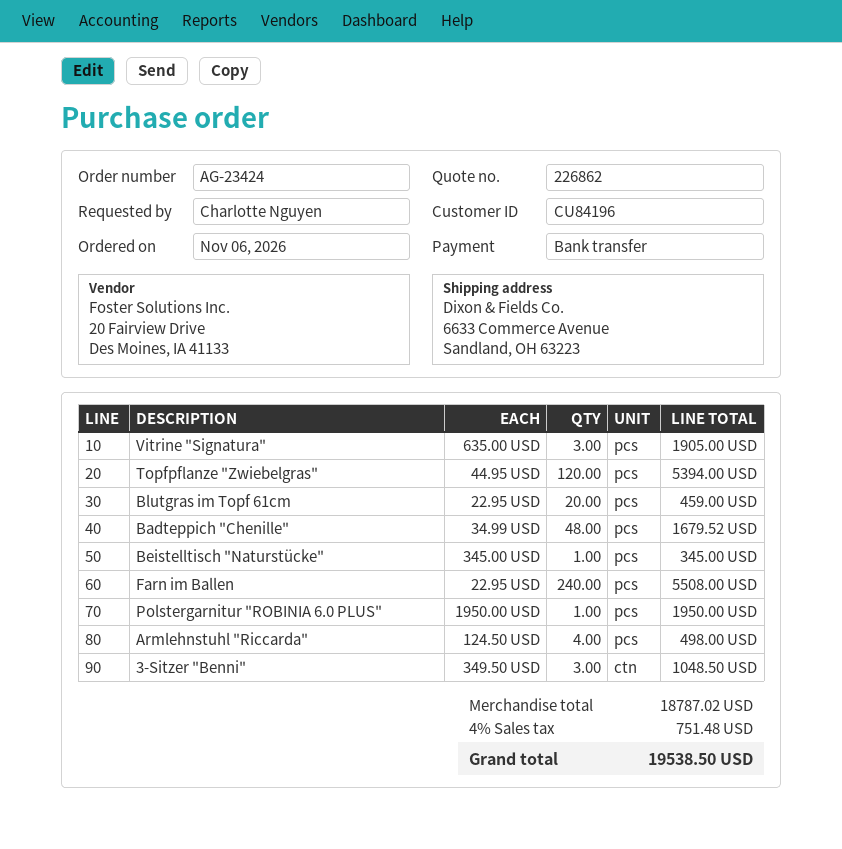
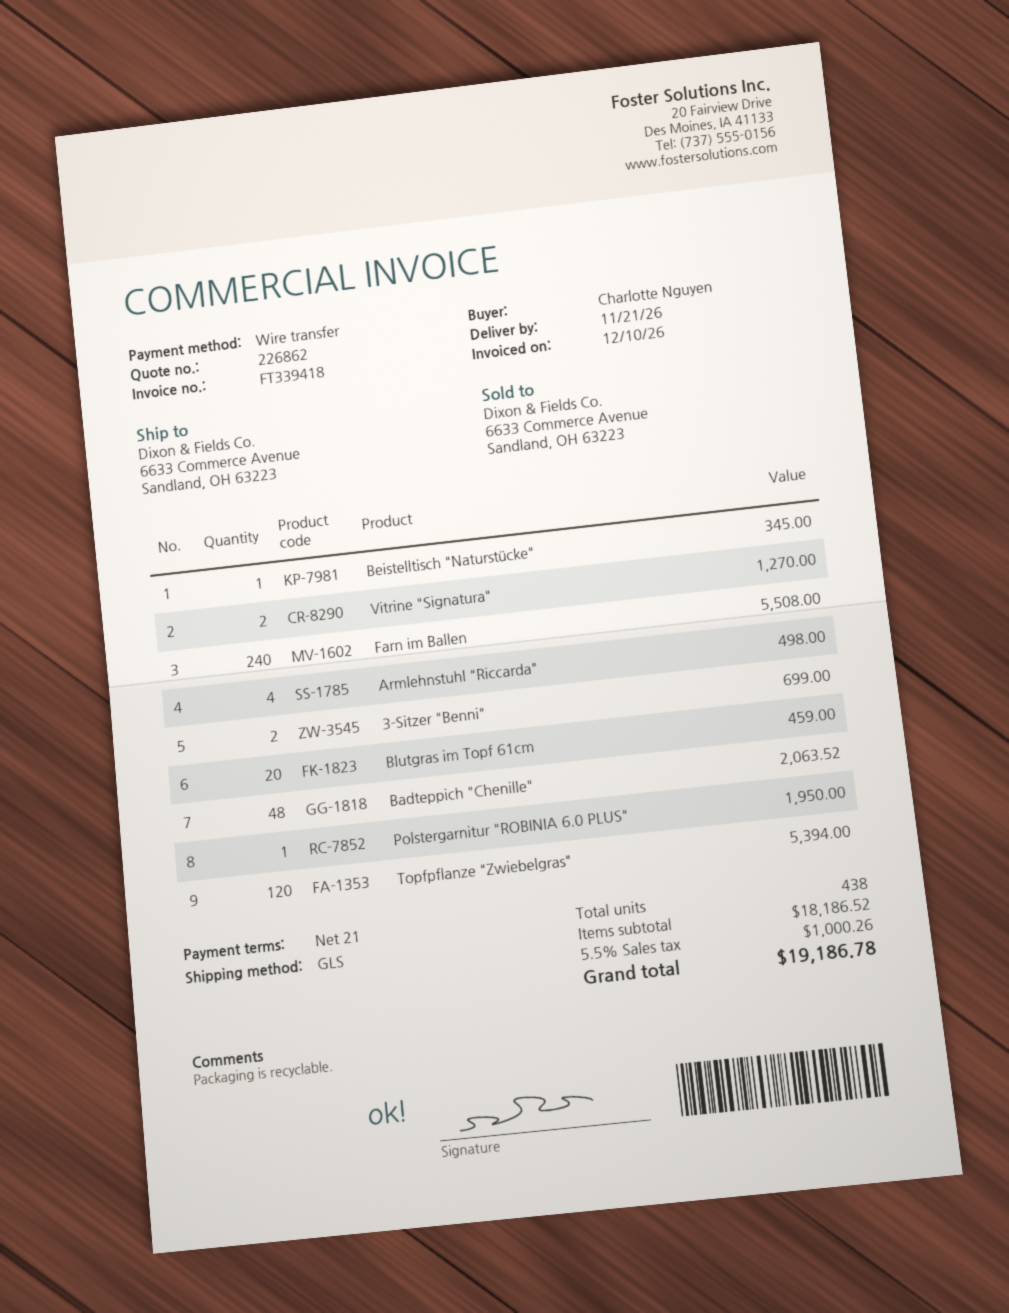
Vitrine "Signatura": 3 for 1905.00 -> 2 for 1270.00
Badteppich "Chenille": 48 for 1679.52 -> 48 for 2063.52
3-Sitzer "Benni": 3 for 1048.50 -> 2 for 699.00
subtotal: 18787.02 -> 18186.52
tax: 4% = 751.48 -> 5.5% = 1000.26
total: 19538.50 -> 19186.78

